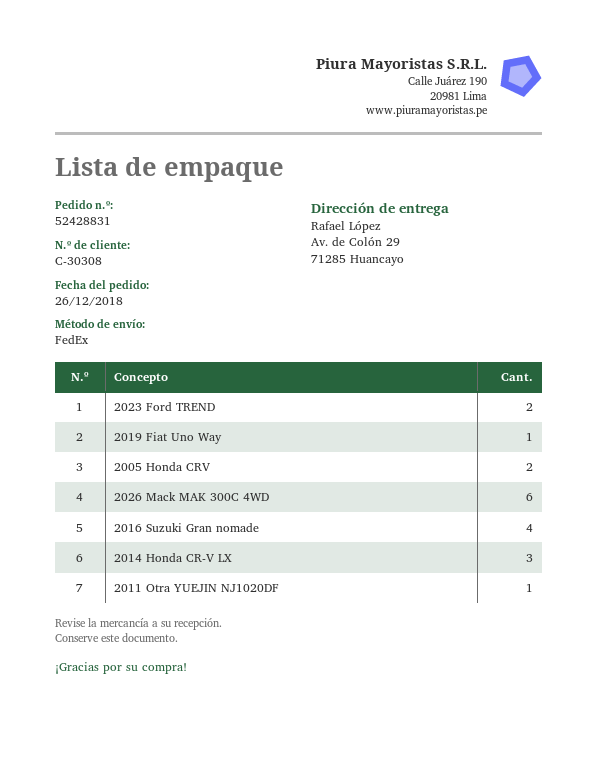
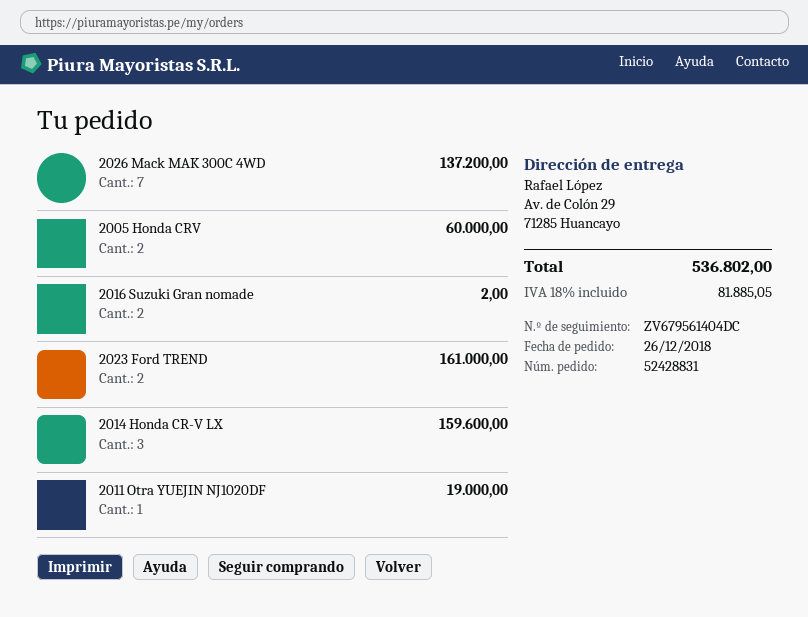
2019 Fiat Uno Way: 1 -> none
2026 Mack MAK 300C 4WD: 6 -> 7
2016 Suzuki Gran nomade: 4 -> 2

